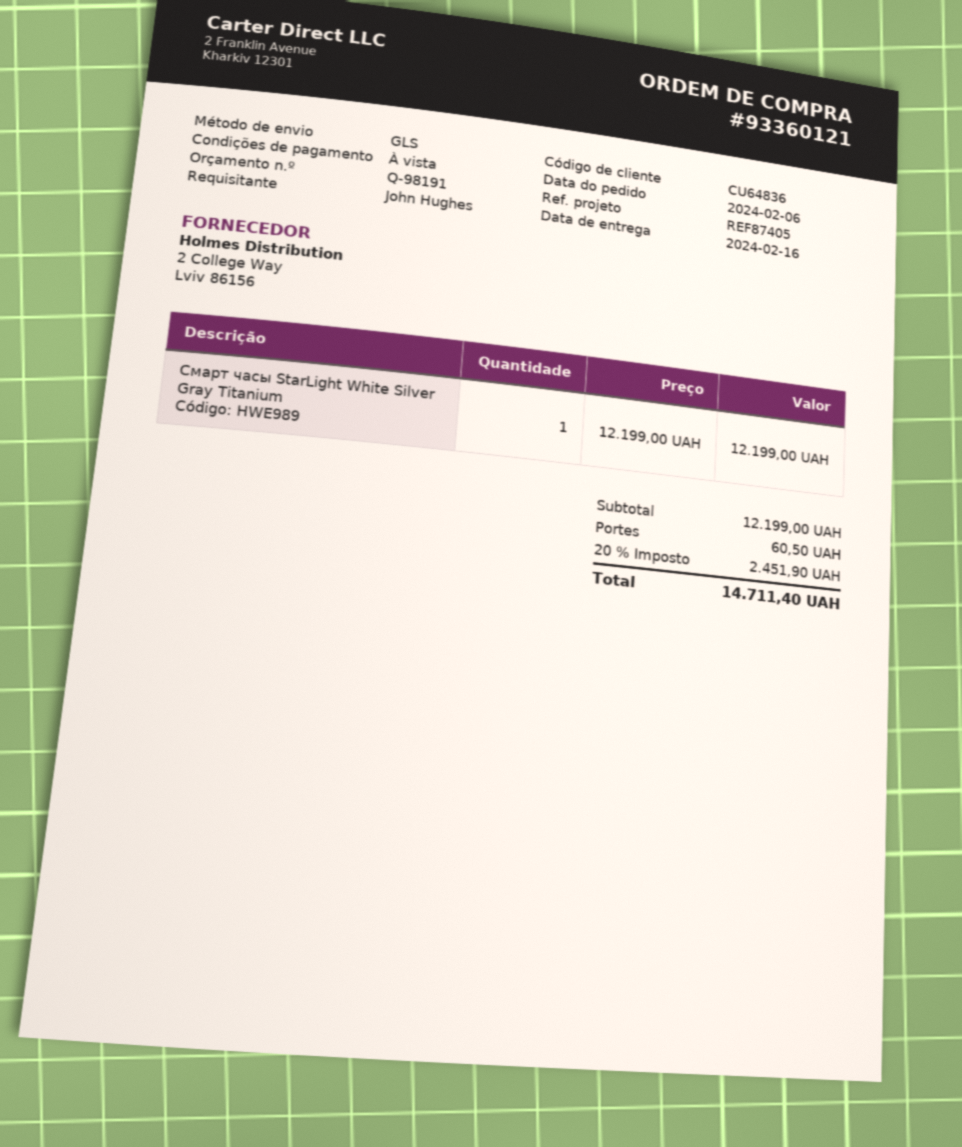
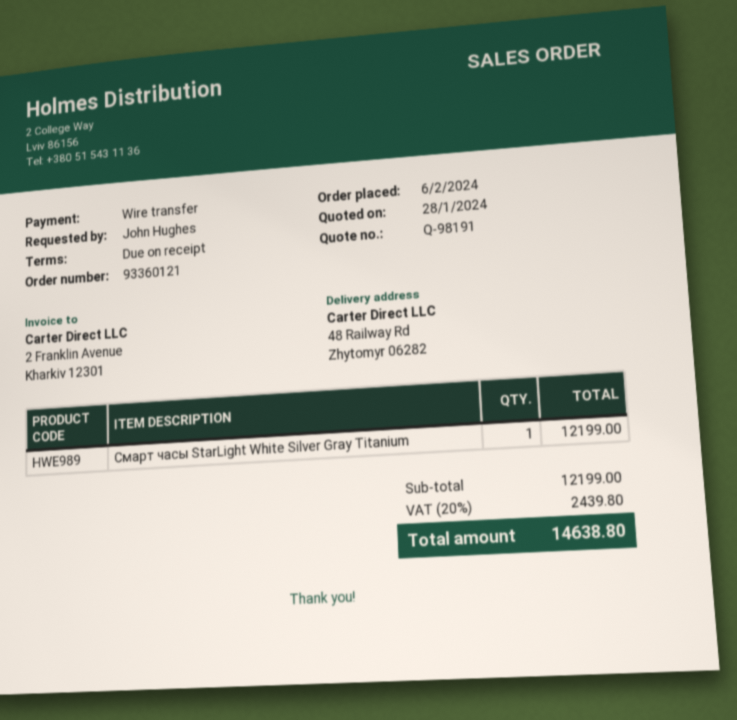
shipping: 60.50 -> none
tax: 20% = 2451.90 -> 20% = 2439.80
total: 14711.40 -> 14638.80

